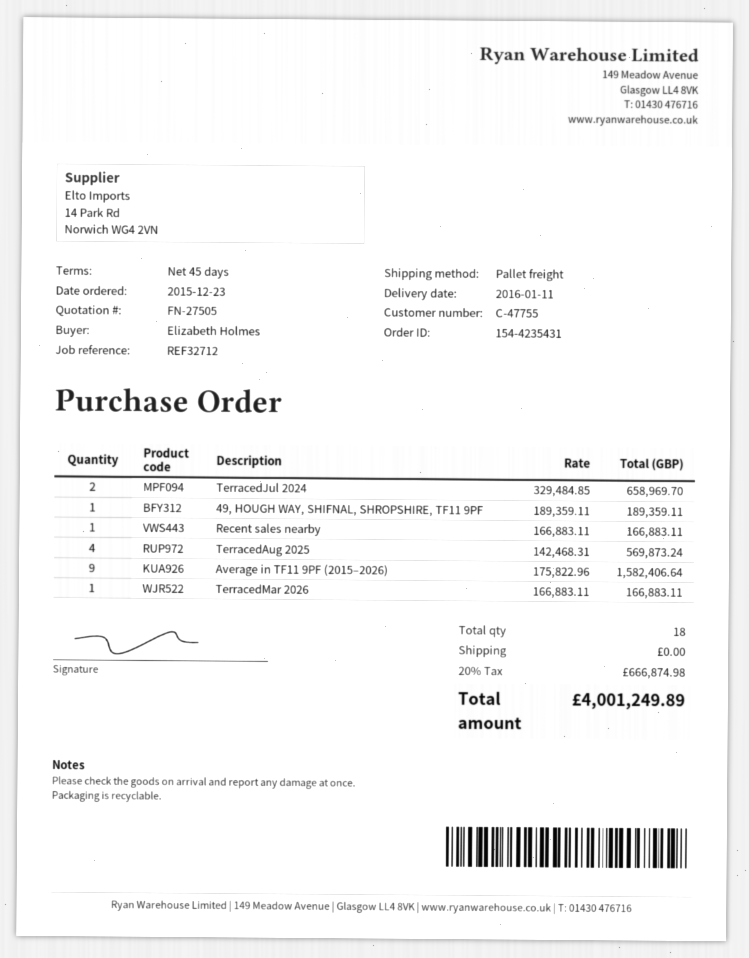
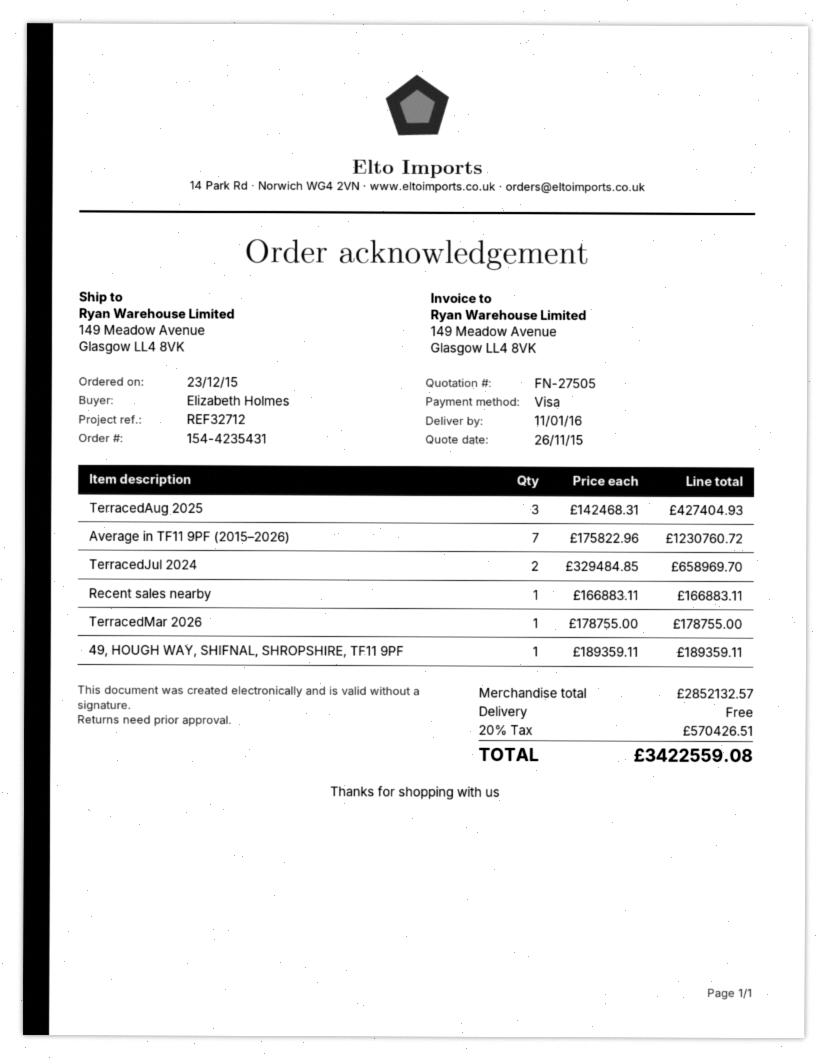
TerracedAug 2025: 4 x 142468.31 = 569873.24 -> 3 x 142468.31 = 427404.93
Average in TF11 9PF (2015–2026): 9 x 175822.96 = 1582406.64 -> 7 x 175822.96 = 1230760.72
TerracedMar 2026: 1 x 166883.11 = 166883.11 -> 1 x 178755.00 = 178755.00
tax: 20% = 666874.98 -> 20% = 570426.51
total: 4001249.89 -> 3422559.08

